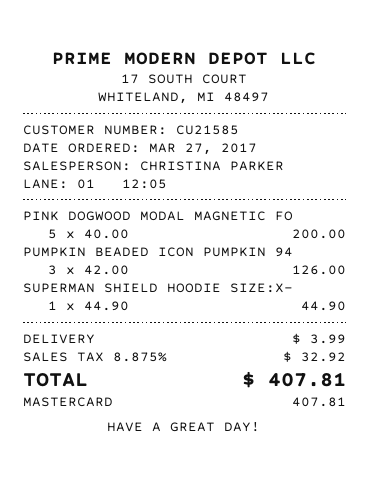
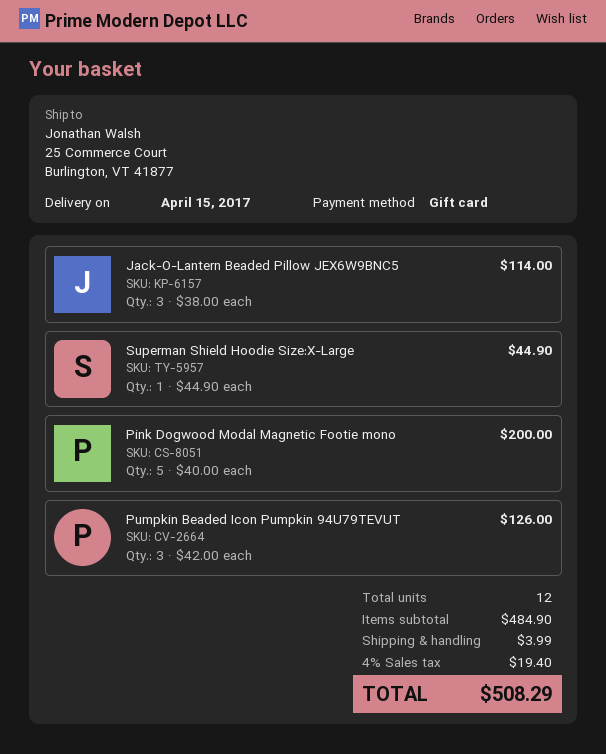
payment method: Mastercard -> gift card
Jack-O-Lantern Beaded Pillow JEX6W9BNC5: none -> 3 x 38.00 = 114.00
tax: 8.875% = 32.92 -> 4% = 19.40
total: 407.81 -> 508.29

